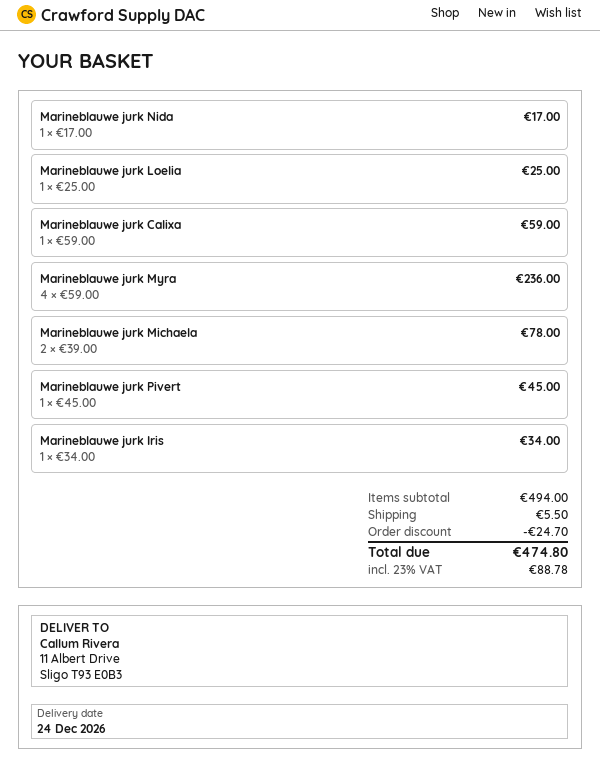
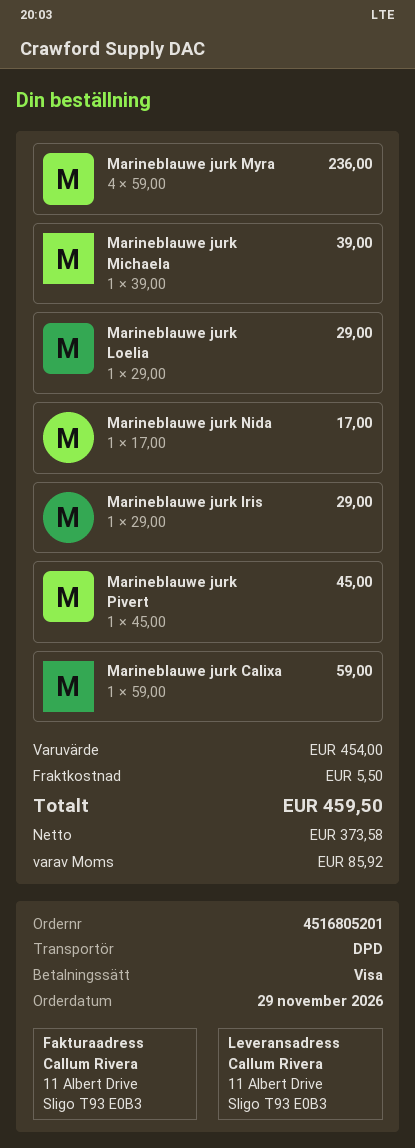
Marineblauwe jurk Loelia: 1 x 25.00 = 25.00 -> 1 x 29.00 = 29.00
Marineblauwe jurk Michaela: 2 x 39.00 = 78.00 -> 1 x 39.00 = 39.00
Marineblauwe jurk Iris: 1 x 34.00 = 34.00 -> 1 x 29.00 = 29.00
subtotal: 494.00 -> 454.00
discount: 24.70 -> none
tax: 88.78 -> 85.92
total: 474.80 -> 459.50

